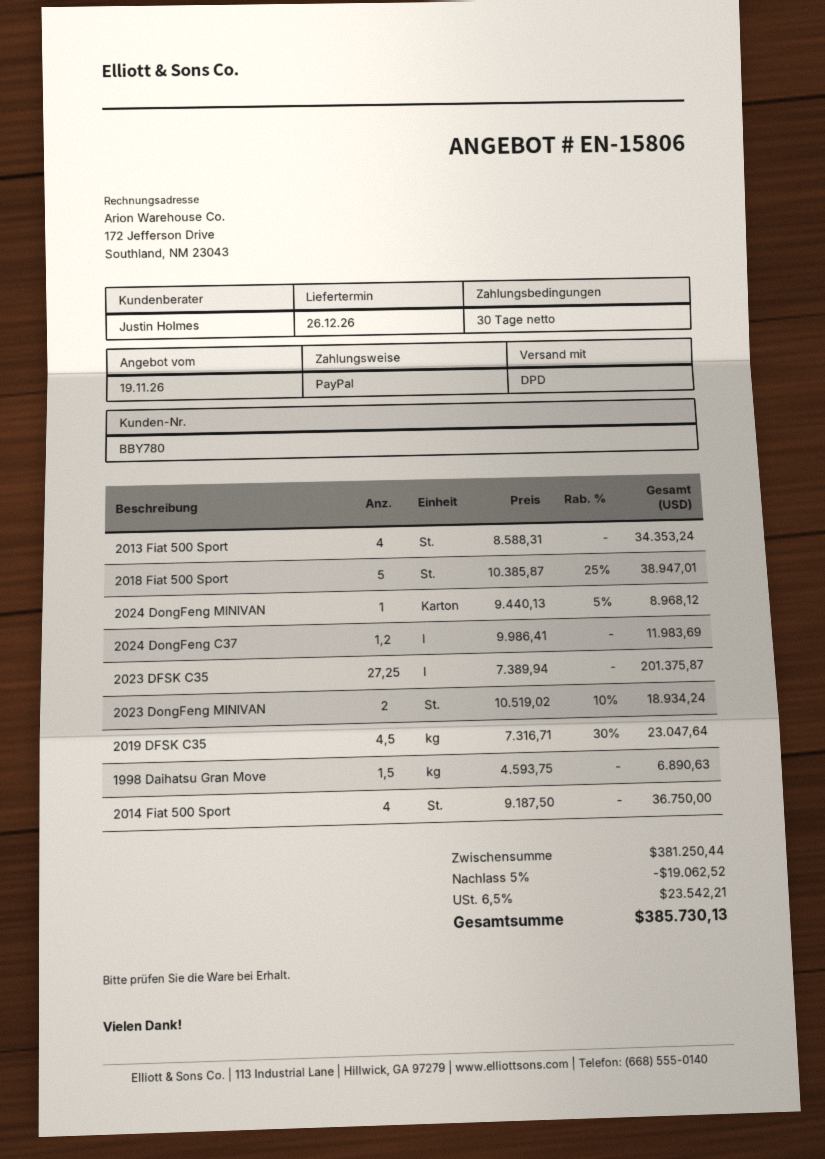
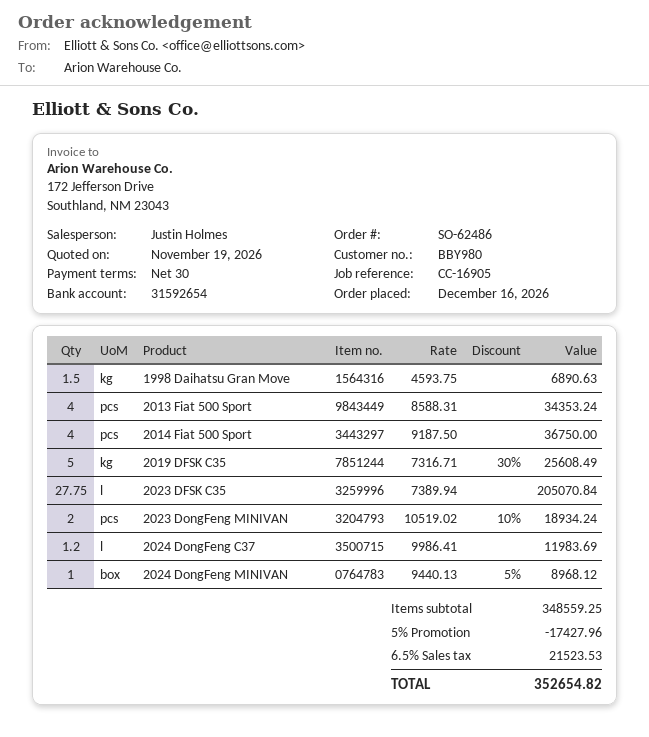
customer number: BBY780 -> BBY980
2018 Fiat 500 Sport: 5 x 10385.87 - 25% = 38947.01 -> none
2023 DFSK C35: 27.25 x 7389.94 = 201375.87 -> 27.75 x 7389.94 = 205070.84
2019 DFSK C35: 4.5 x 7316.71 - 30% = 23047.64 -> 5 x 7316.71 - 30% = 25608.49
subtotal: 381250.44 -> 348559.25
discount: 5% = 19062.52 -> 5% = 17427.96
tax: 6.5% = 23542.21 -> 6.5% = 21523.53
total: 385730.13 -> 352654.82

